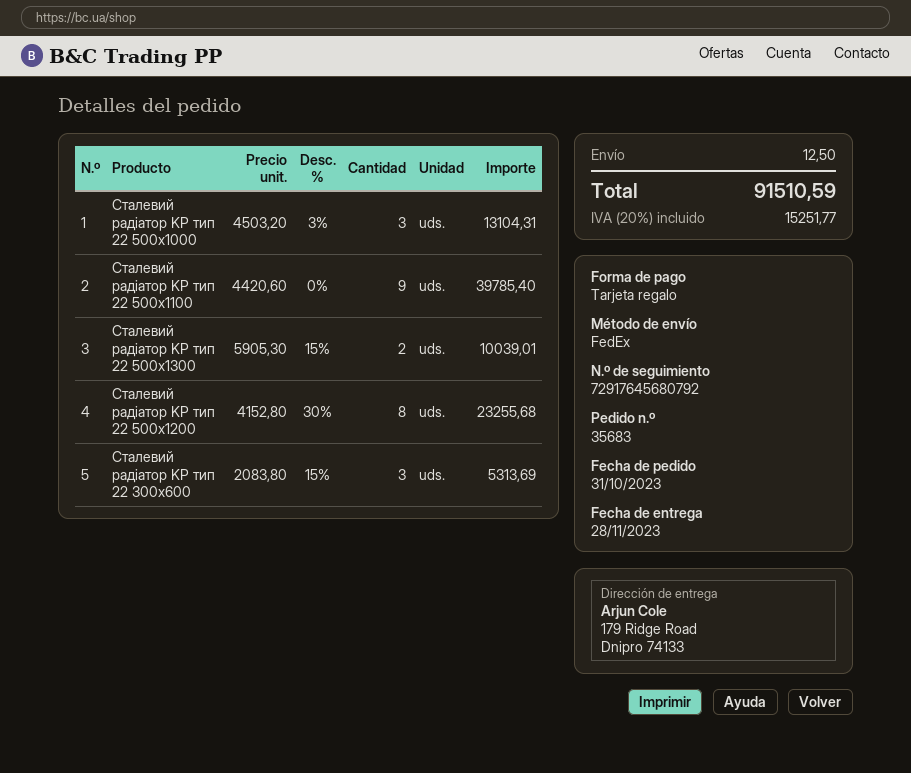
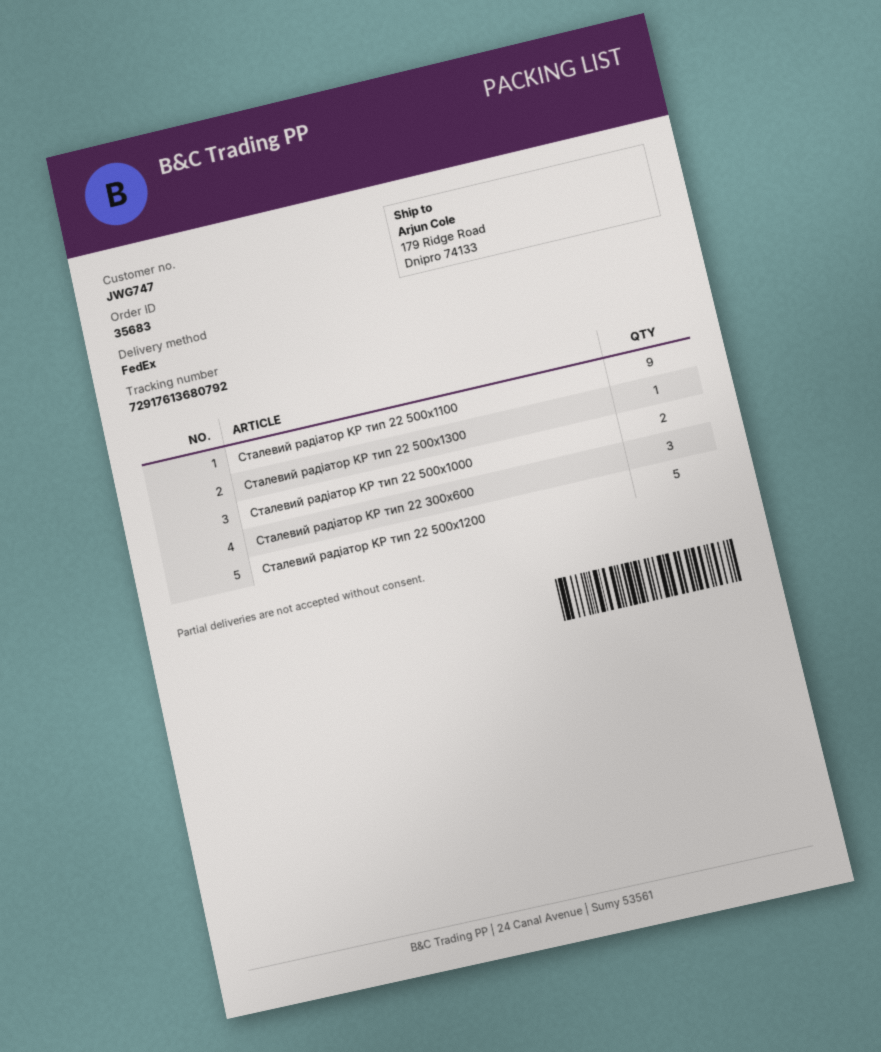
tracking number: 72917645680792 -> 72917613680792
Сталевий радіатор KP тип 22 500х1000: 3 -> 2
Сталевий радіатор KP тип 22 500х1300: 2 -> 1
Сталевий радіатор KP тип 22 500х1200: 8 -> 5

